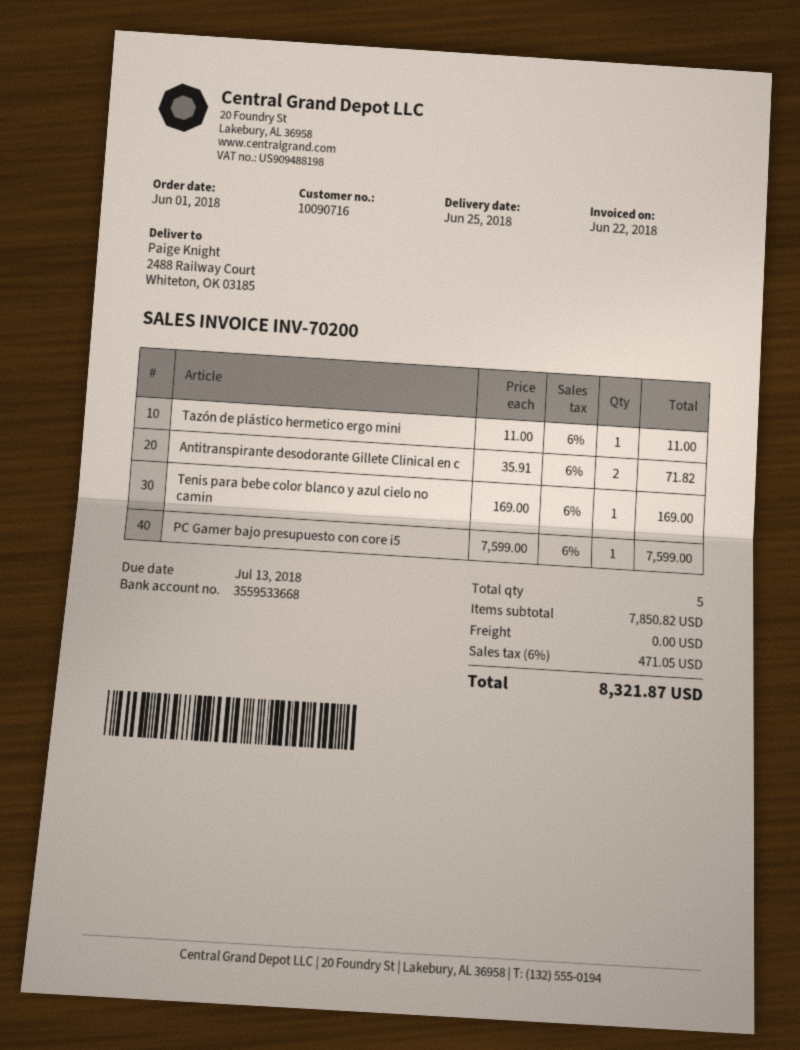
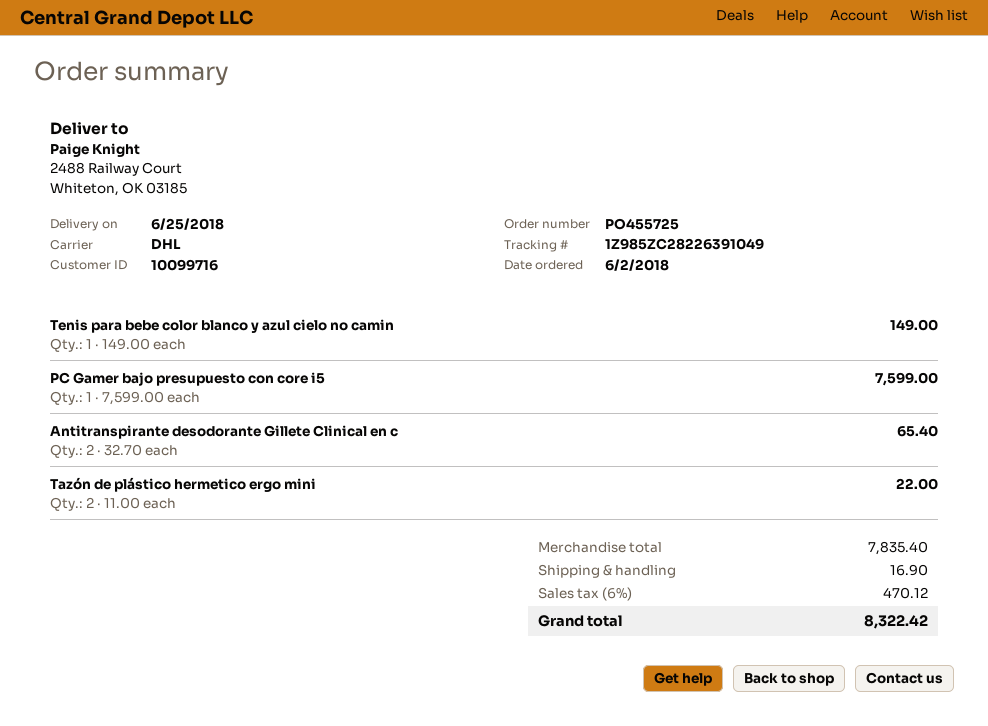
order date: 2018-06-01 -> 2018-06-02
customer number: 10090716 -> 10099716
Tazón de plástico hermetico ergo mini: 1 x 11.00 = 11.00 -> 2 x 11.00 = 22.00
Antitranspirante desodorante Gillete Clinical en c: 2 x 35.91 = 71.82 -> 2 x 32.70 = 65.40
Tenis para bebe color blanco y azul cielo no camin: 1 x 169.00 = 169.00 -> 1 x 149.00 = 149.00
subtotal: 7850.82 -> 7835.40
shipping: 0.00 -> 16.90
tax: 6% = 471.05 -> 6% = 470.12
total: 8321.87 -> 8322.42

